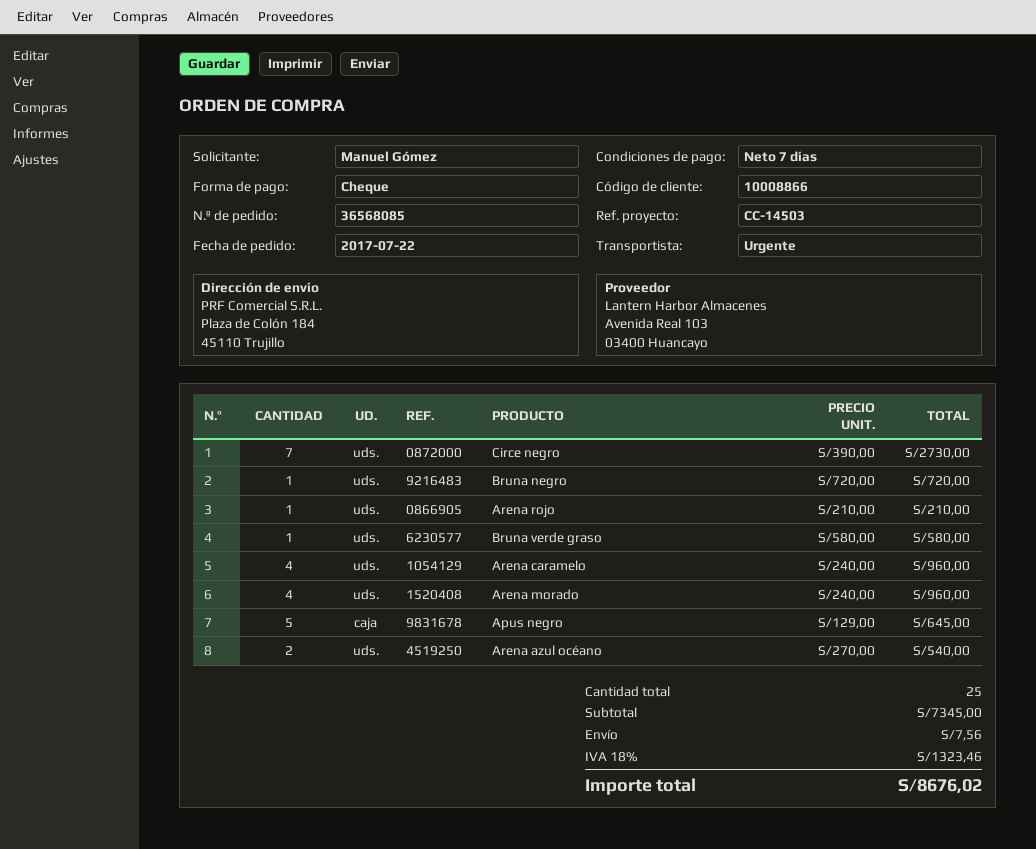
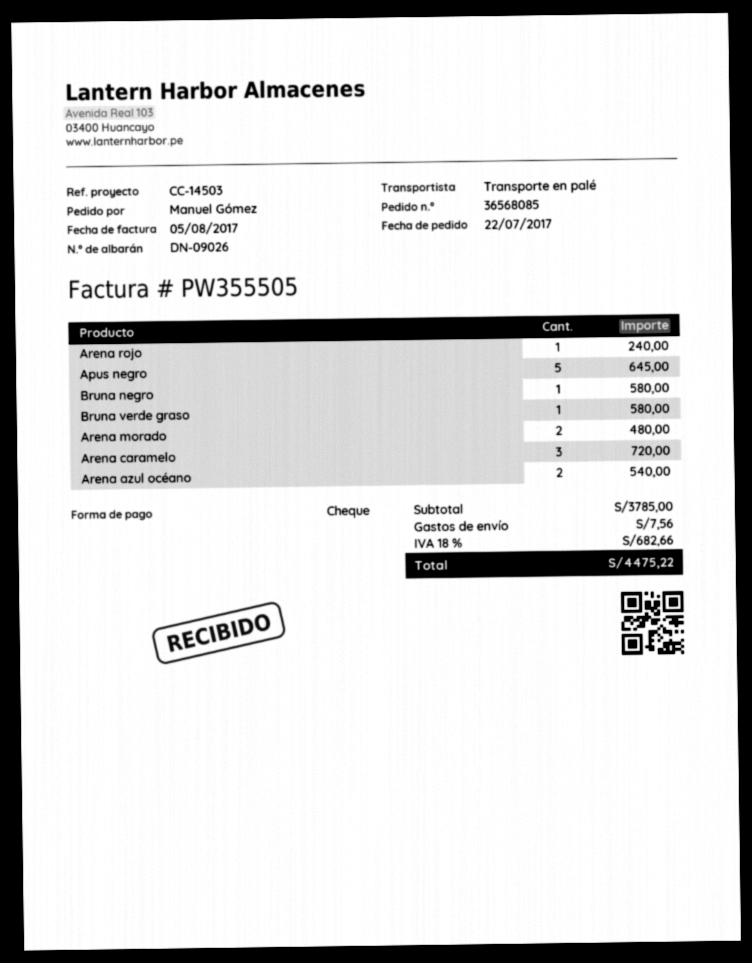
shipping method: express -> pallet freight
Circe negro: 7 for 2730.00 -> none
Bruna negro: 1 for 720.00 -> 1 for 580.00
Arena rojo: 1 for 210.00 -> 1 for 240.00
Arena caramelo: 4 for 960.00 -> 3 for 720.00
Arena morado: 4 for 960.00 -> 2 for 480.00
subtotal: 7345.00 -> 3785.00
tax: 18% = 1323.46 -> 18% = 682.66
total: 8676.02 -> 4475.22

